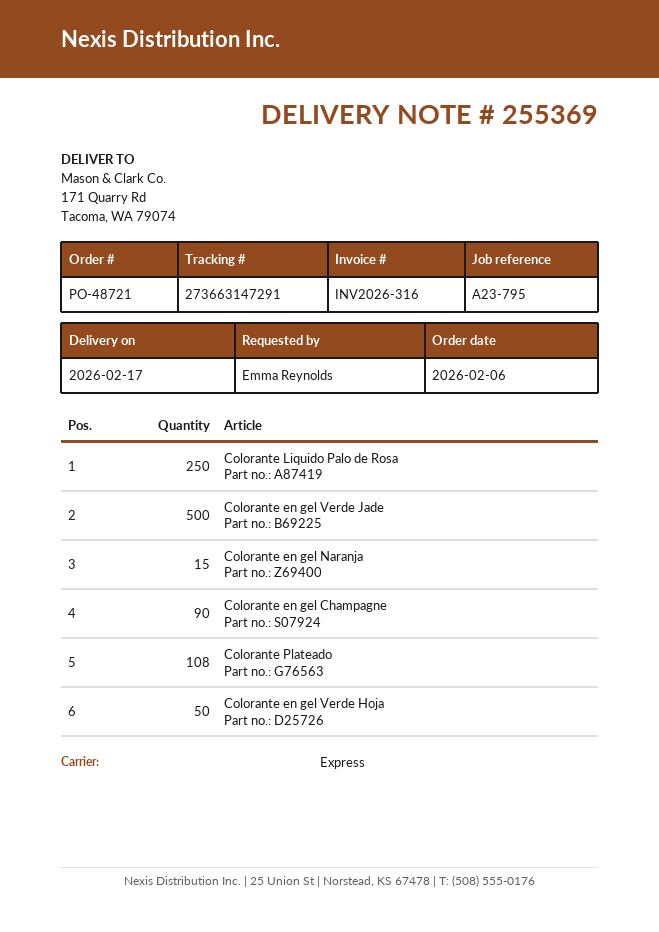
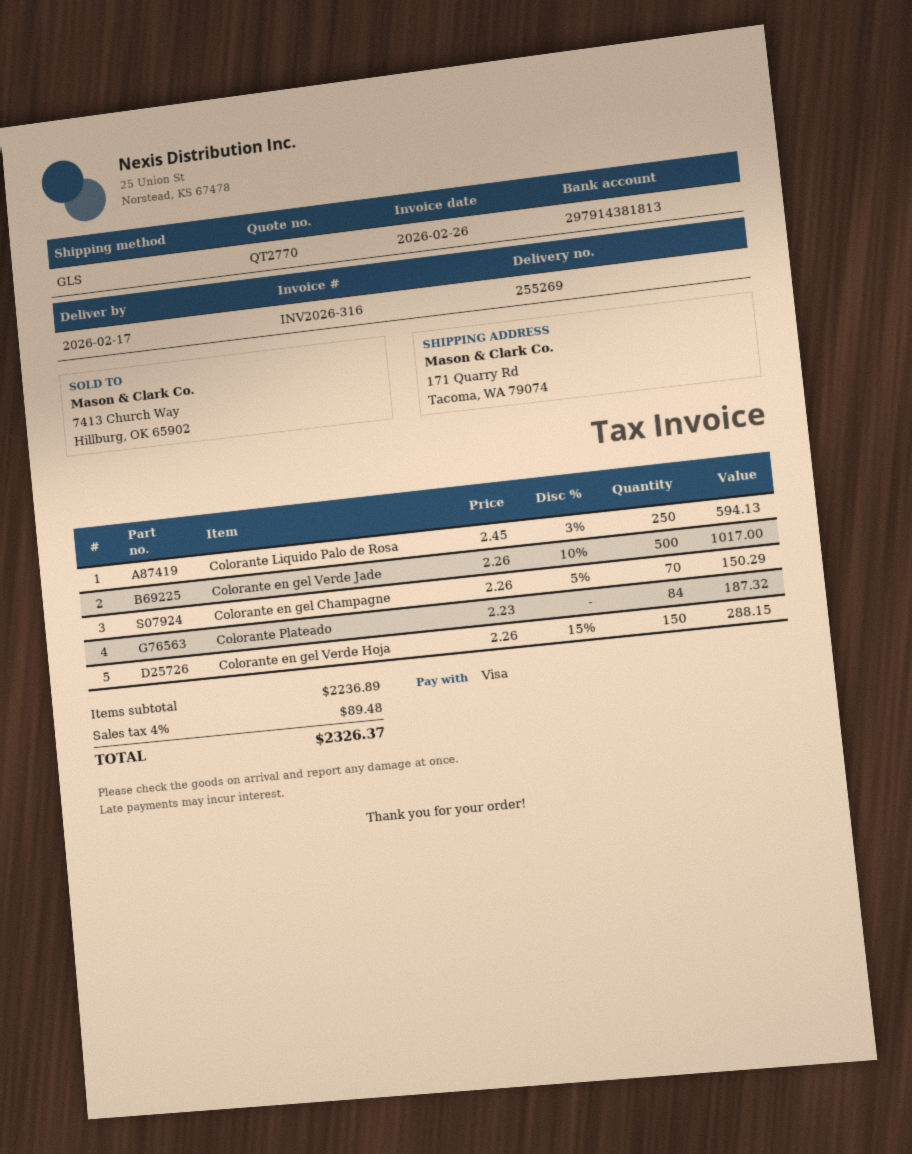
delivery note number: 255369 -> 255269
shipping method: express -> GLS
Colorante en gel Naranja: 15 -> none
Colorante en gel Champagne: 90 -> 70
Colorante Plateado: 108 -> 84
Colorante en gel Verde Hoja: 50 -> 150

